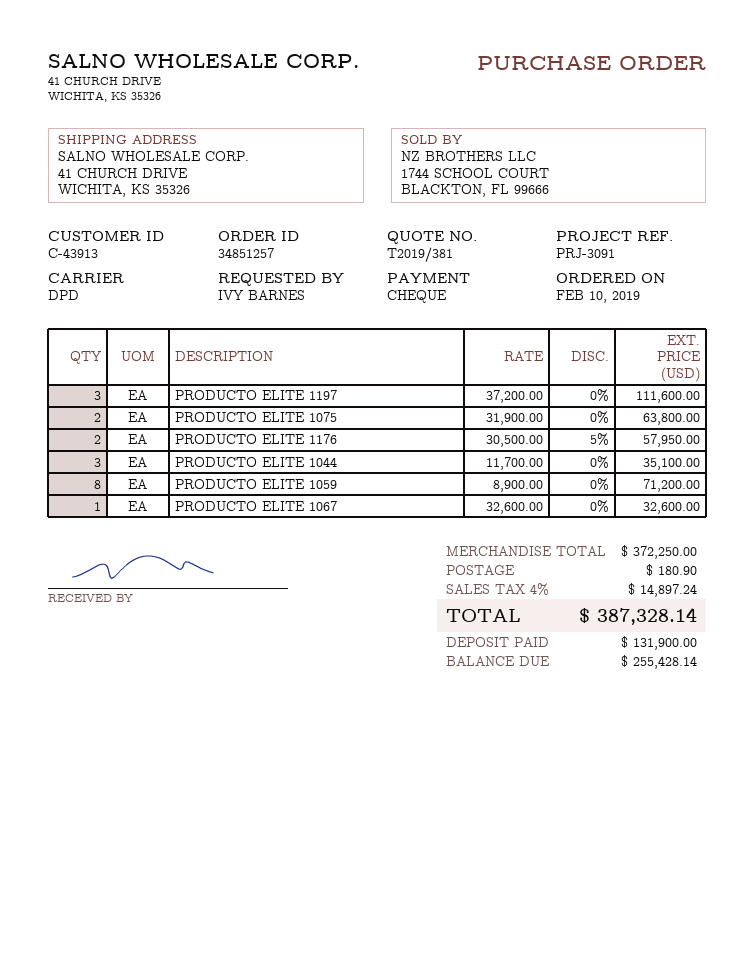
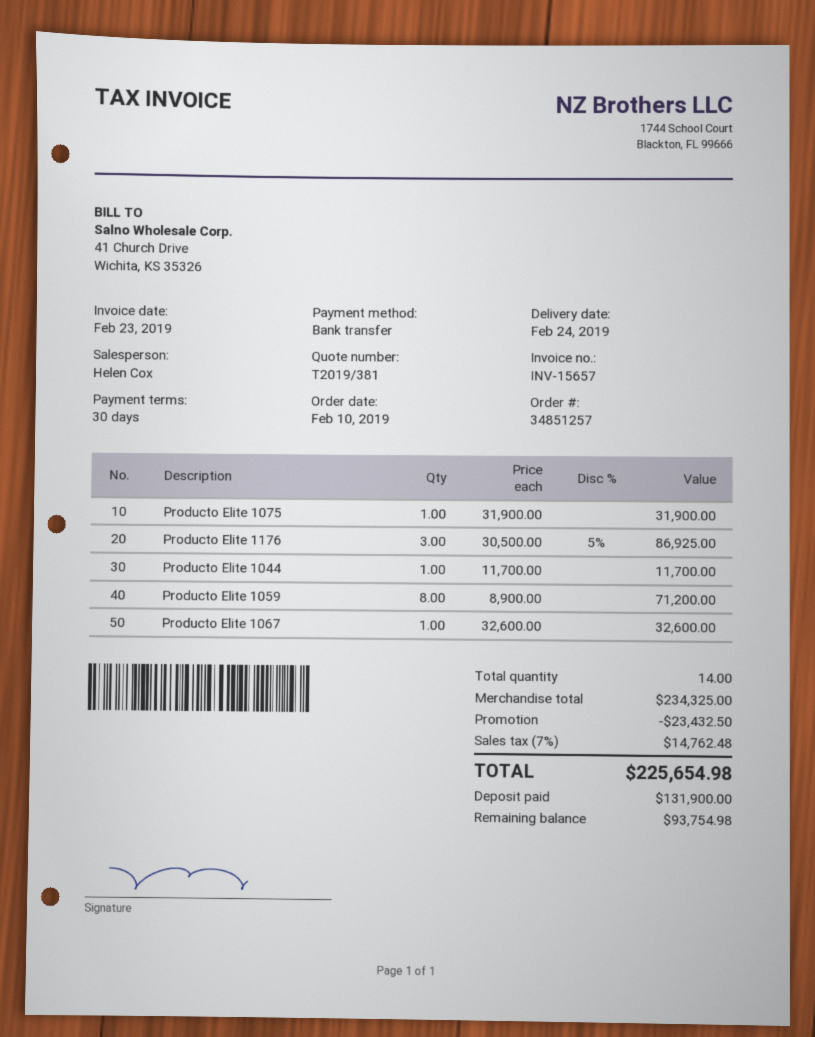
payment method: cheque -> bank transfer
PRODUCTO ELITE 1197: 3 x 37200.00 = 111600.00 -> none
PRODUCTO ELITE 1075: 2 x 31900.00 = 63800.00 -> 1 x 31900.00 = 31900.00
PRODUCTO ELITE 1176: 2 x 30500.00 - 5% = 57950.00 -> 3 x 30500.00 - 5% = 86925.00
PRODUCTO ELITE 1044: 3 x 11700.00 = 35100.00 -> 1 x 11700.00 = 11700.00
subtotal: 372250.00 -> 234325.00
discount: none -> 23432.50
shipping: 180.90 -> none
tax: 4% = 14897.24 -> 7% = 14762.48
total: 387328.14 -> 225654.98
balance: 255428.14 -> 93754.98

